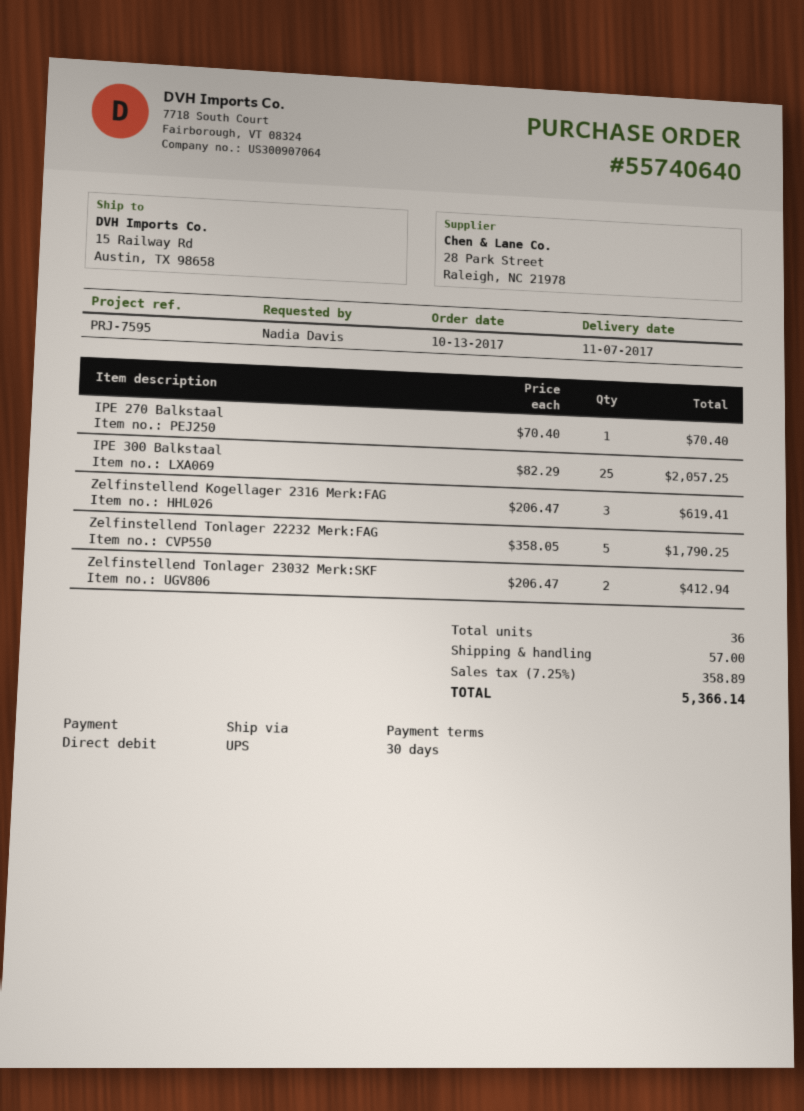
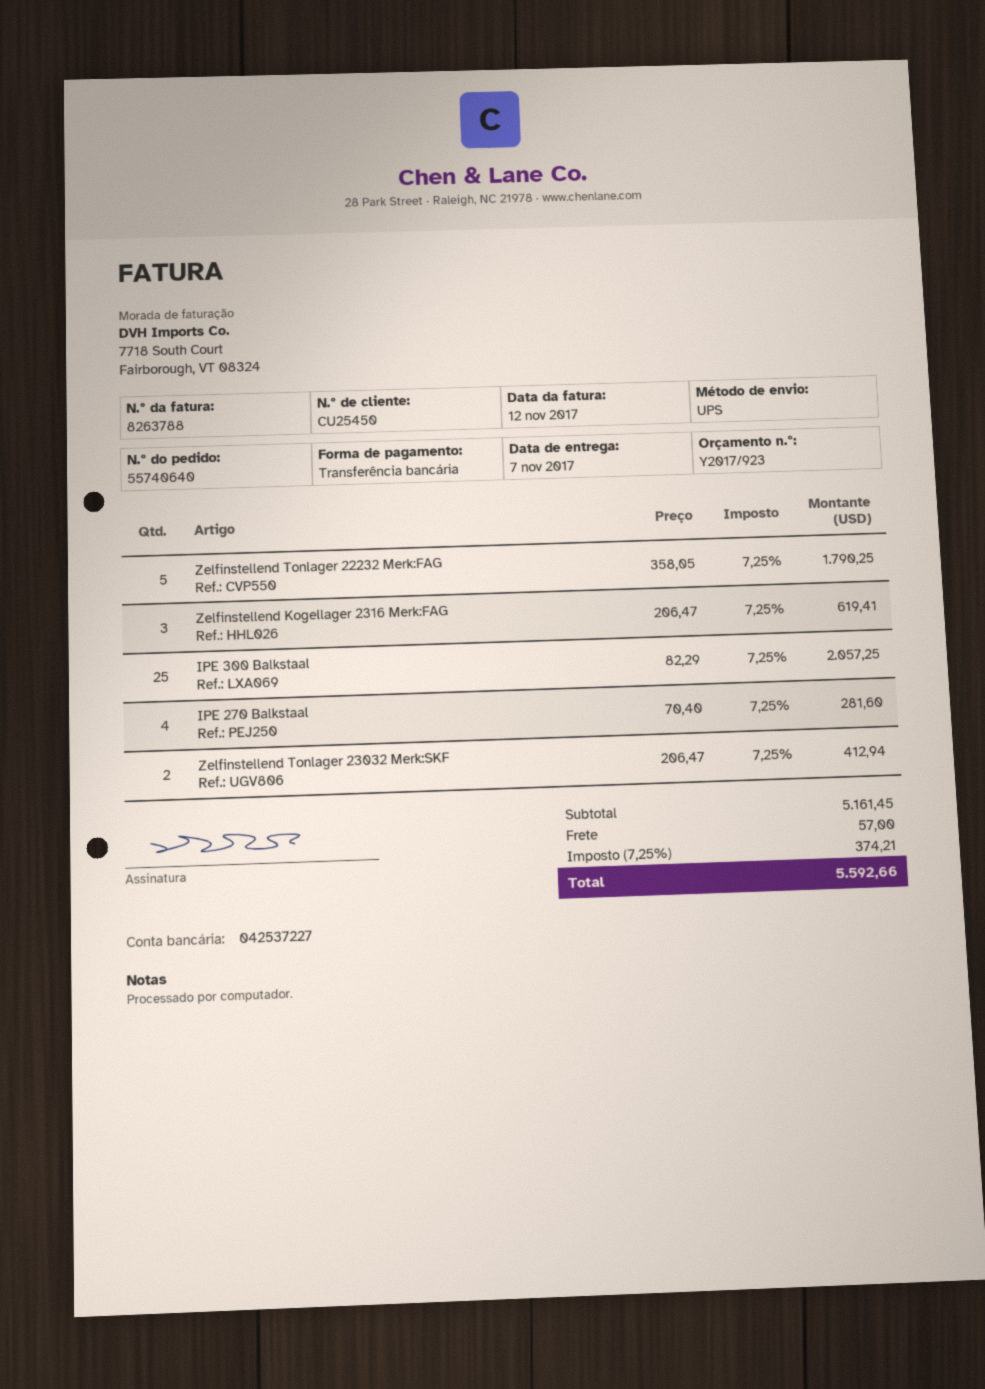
payment method: direct debit -> bank transfer
IPE 270 Balkstaal: 1 x 70.40 = 70.40 -> 4 x 70.40 = 281.60
tax: 7.25% = 358.89 -> 7.25% = 374.21
total: 5366.14 -> 5592.66

